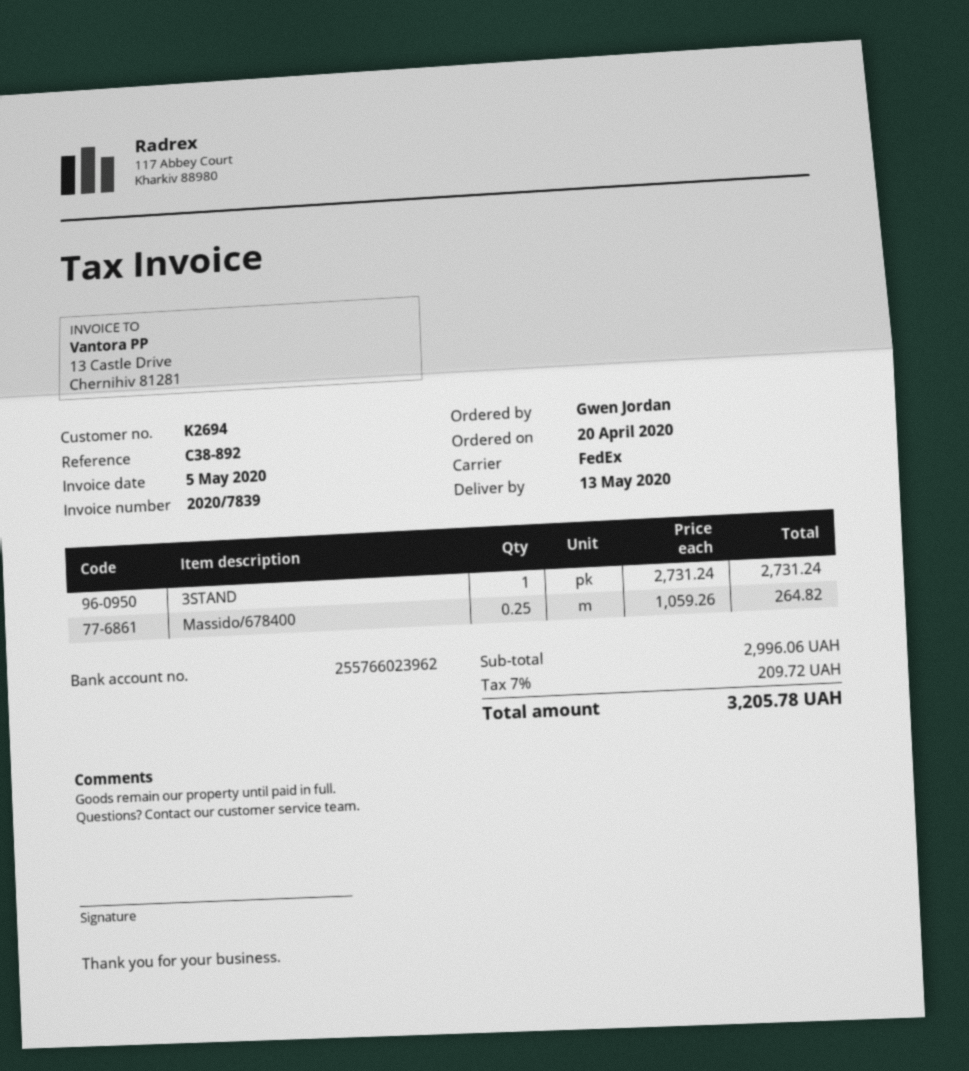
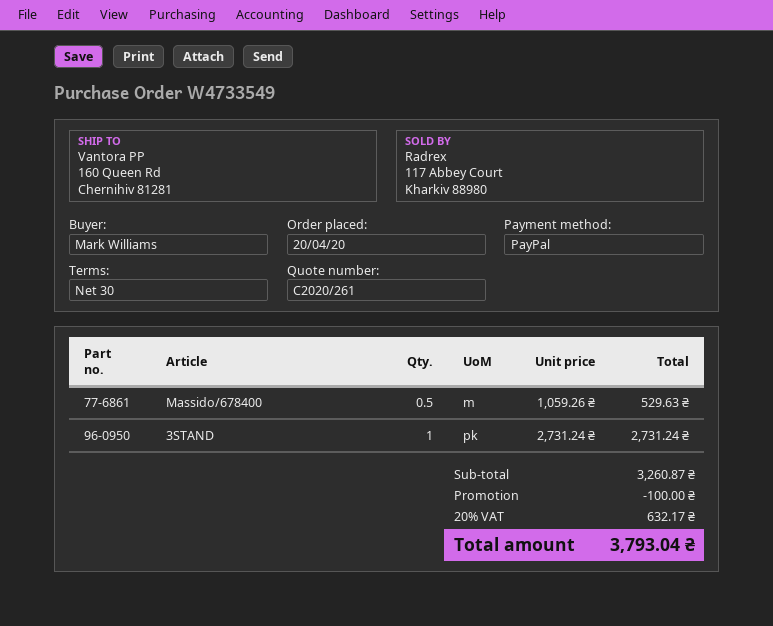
ordered by: Gwen Jordan -> Mark Williams
Massido/678400: 0.25 x 1059.26 = 264.82 -> 0.5 x 1059.26 = 529.63
subtotal: 2996.06 -> 3260.87
discount: none -> 100.00
tax: 7% = 209.72 -> 20% = 632.17
total: 3205.78 -> 3793.04

